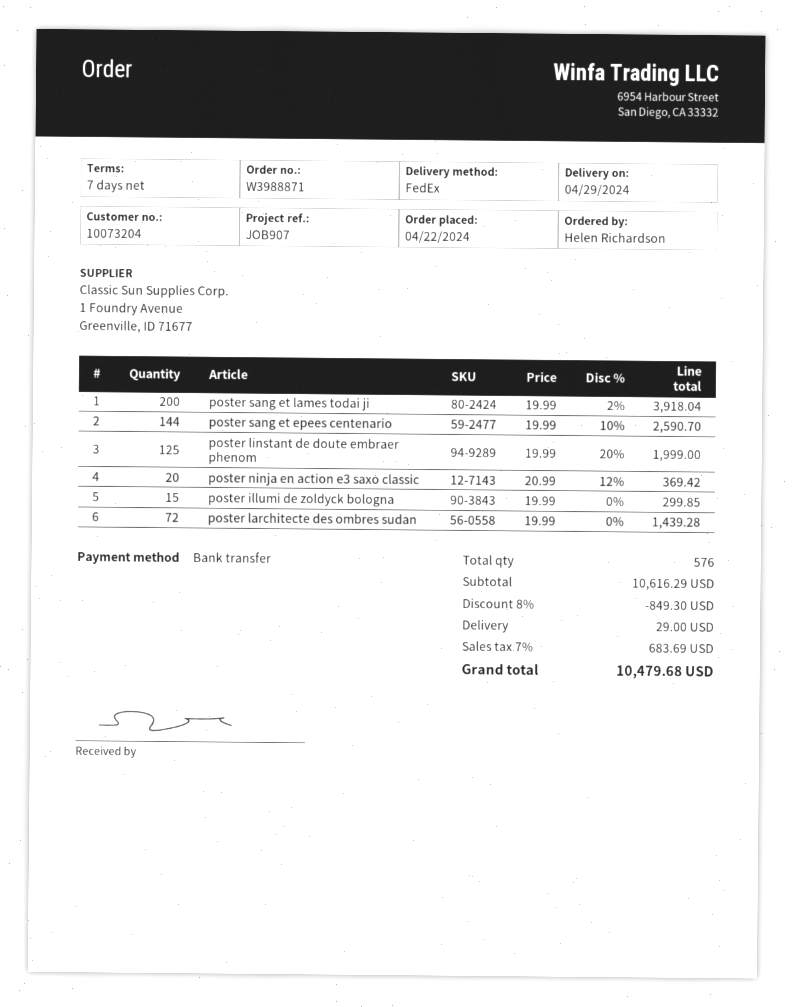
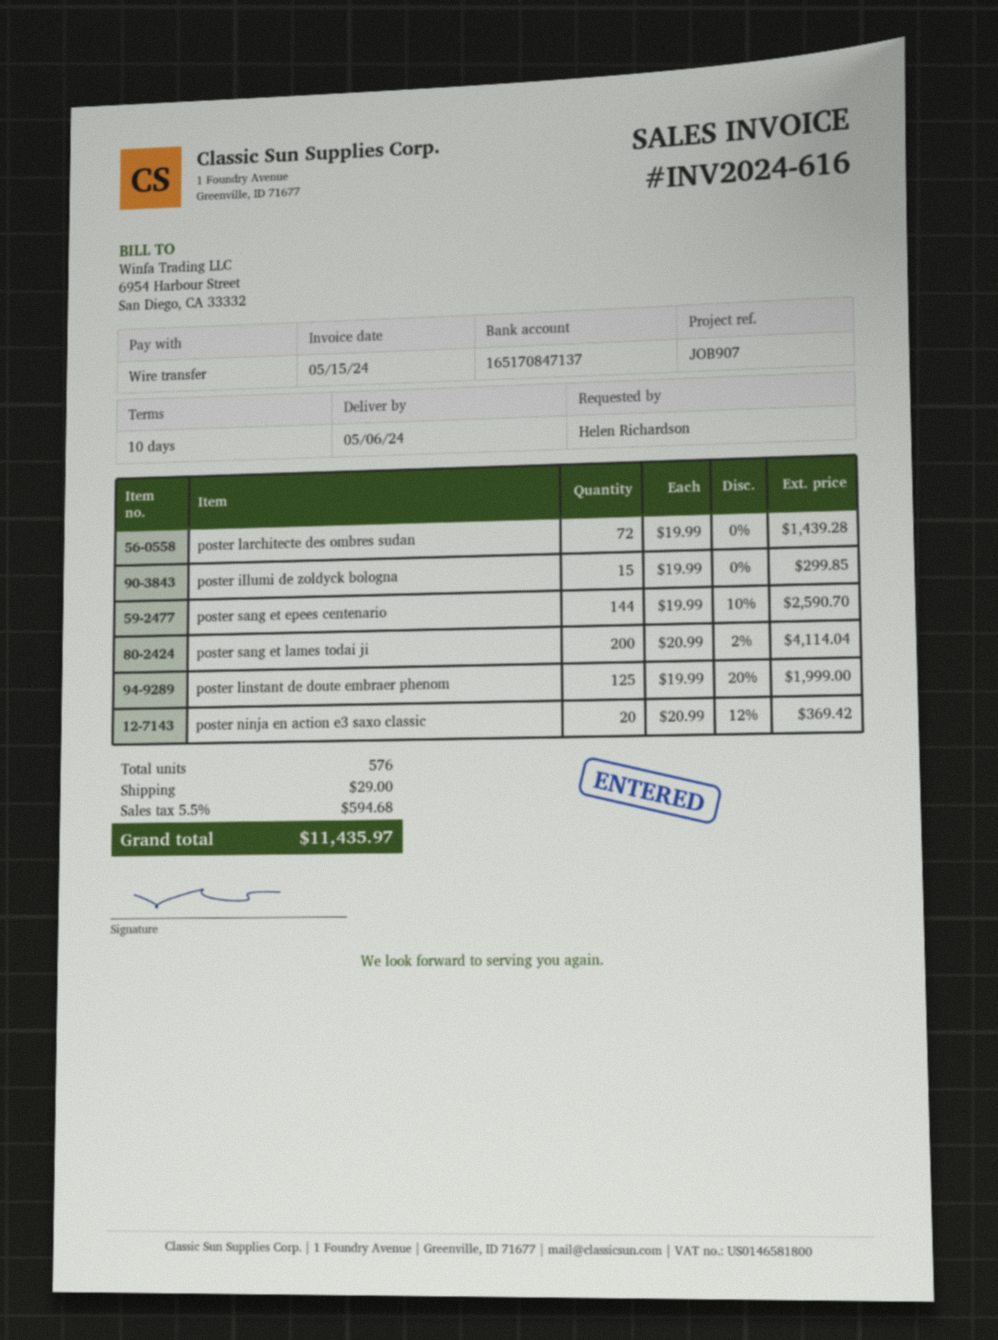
delivery date: 2024-04-29 -> 2024-05-06
payment terms: 7 days -> 10 days
poster sang et lames todai ji: 200 x 19.99 - 2% = 3918.04 -> 200 x 20.99 - 2% = 4114.04
discount: 8% = 849.30 -> none
tax: 7% = 683.69 -> 5.5% = 594.68
total: 10479.68 -> 11435.97

